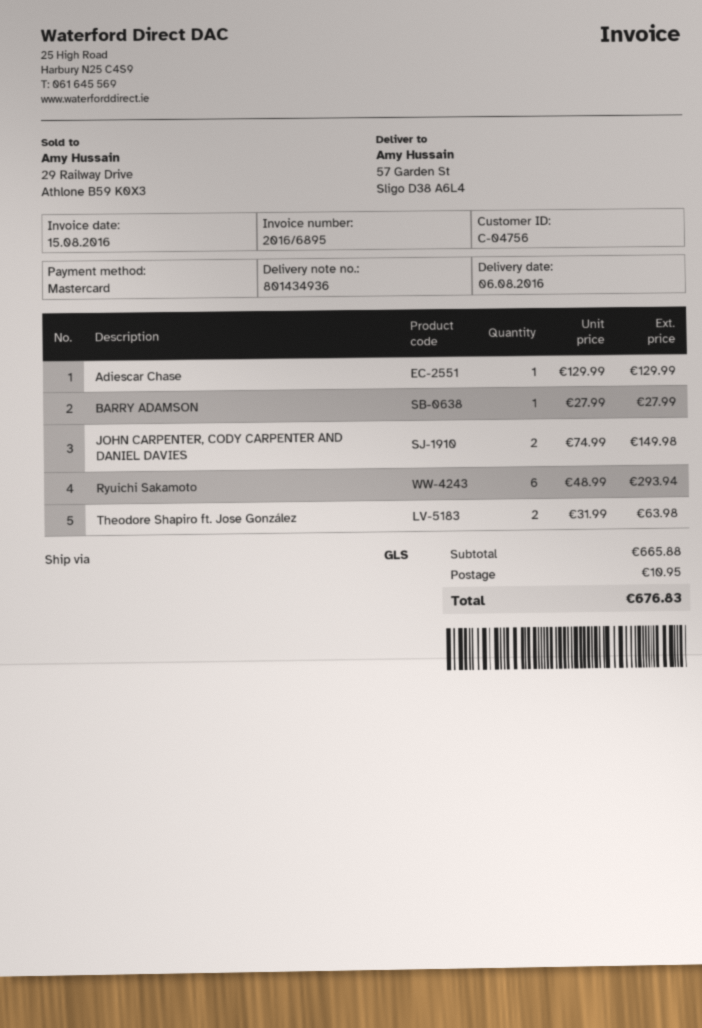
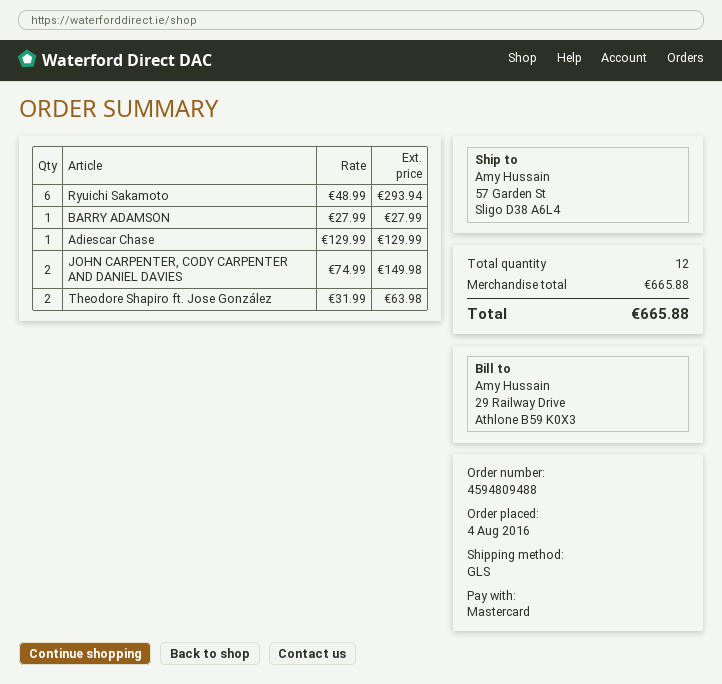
shipping: 10.95 -> none
total: 676.83 -> 665.88

